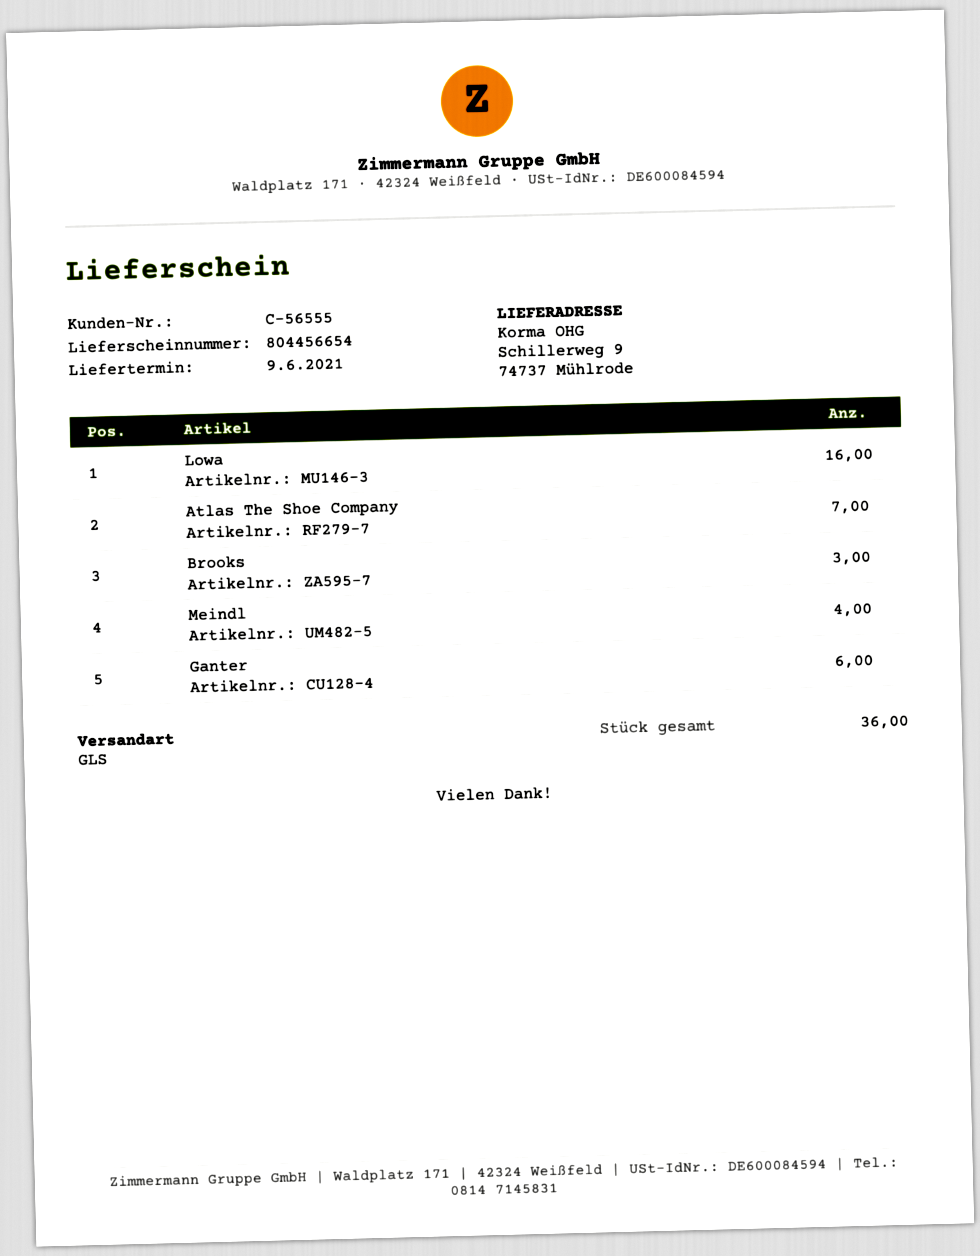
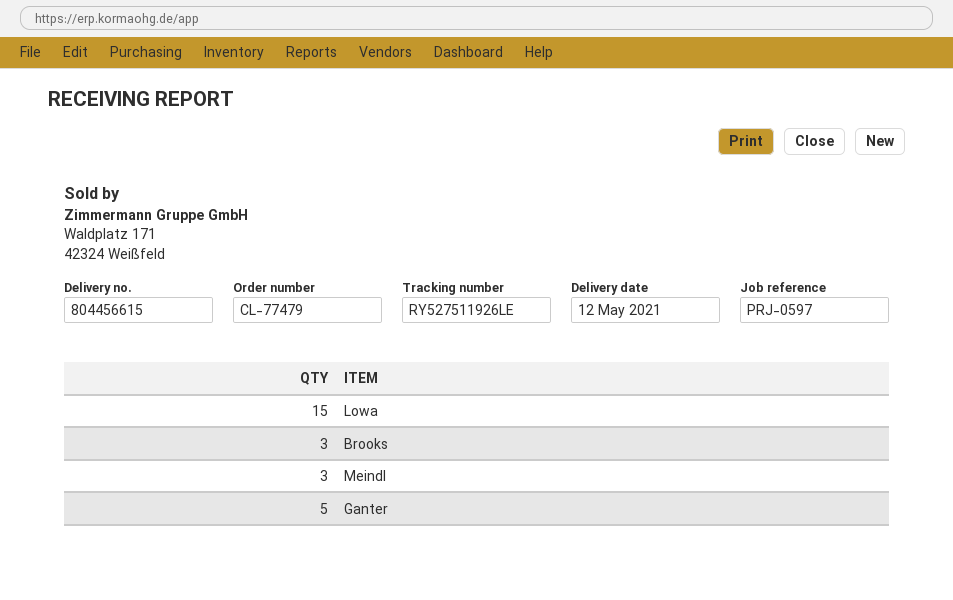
delivery note number: 804456654 -> 804456615
delivery date: 2021-06-09 -> 2021-05-12
Lowa: 16 -> 15
Atlas The Shoe Company: 7 -> none
Meindl: 4 -> 3
Ganter: 6 -> 5

